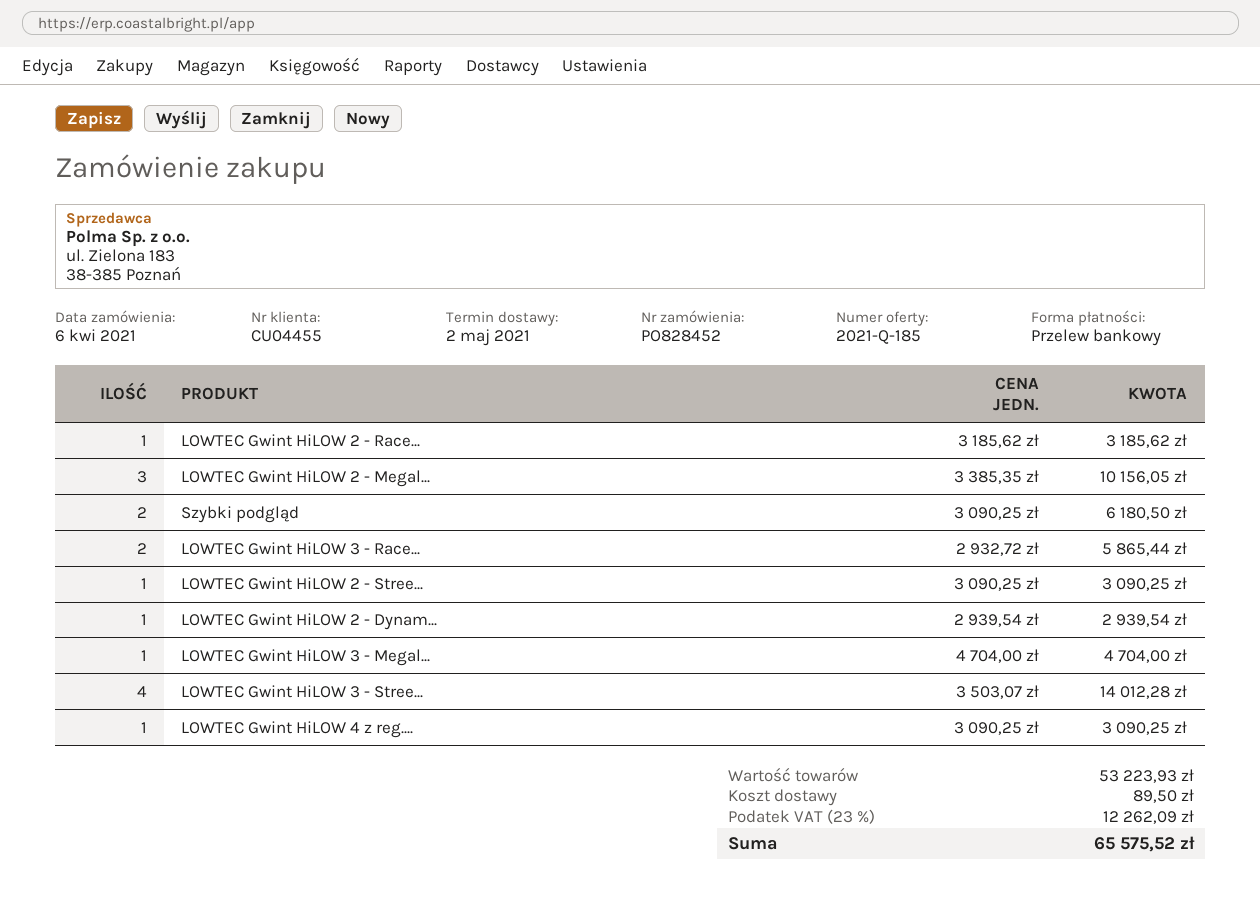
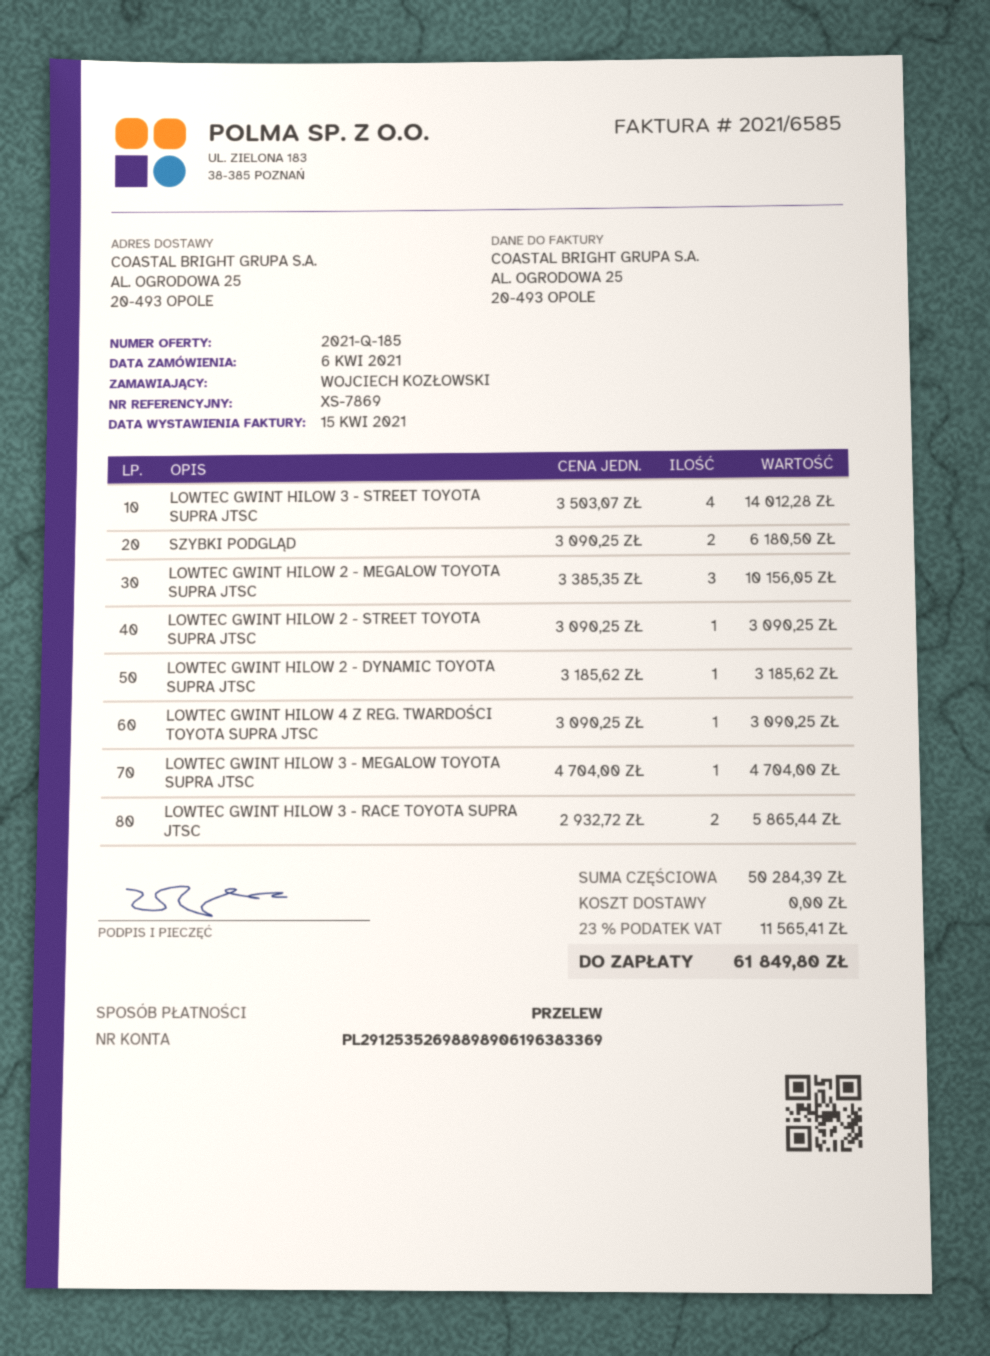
LOWTEC Gwint HiLOW 2 - Race...: 1 x 3185.62 = 3185.62 -> none
LOWTEC Gwint HiLOW 2 - Dynam...: 1 x 2939.54 = 2939.54 -> 1 x 3185.62 = 3185.62
subtotal: 53223.93 -> 50284.39
shipping: 89.50 -> 0.00
tax: 23% = 12262.09 -> 23% = 11565.41
total: 65575.52 -> 61849.80

